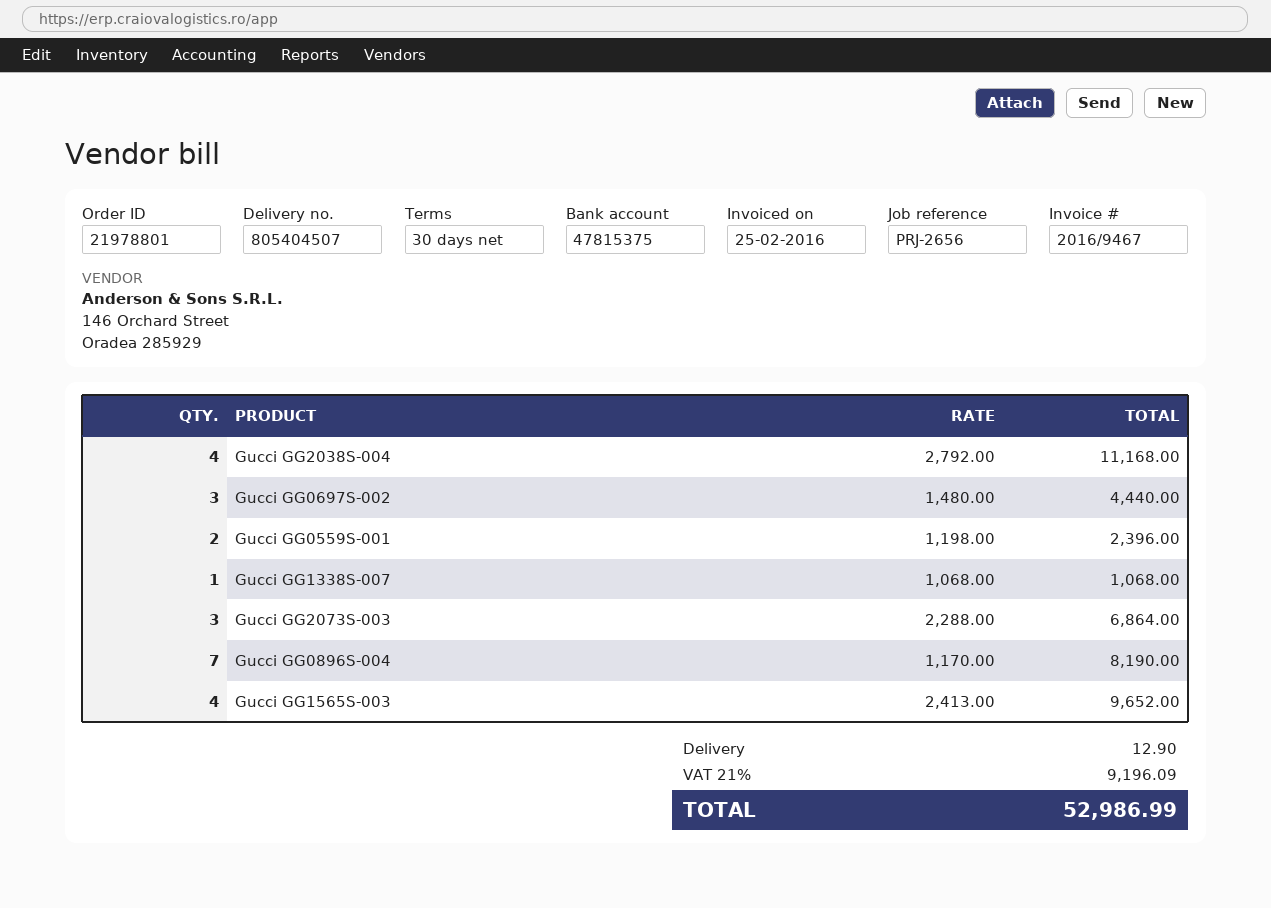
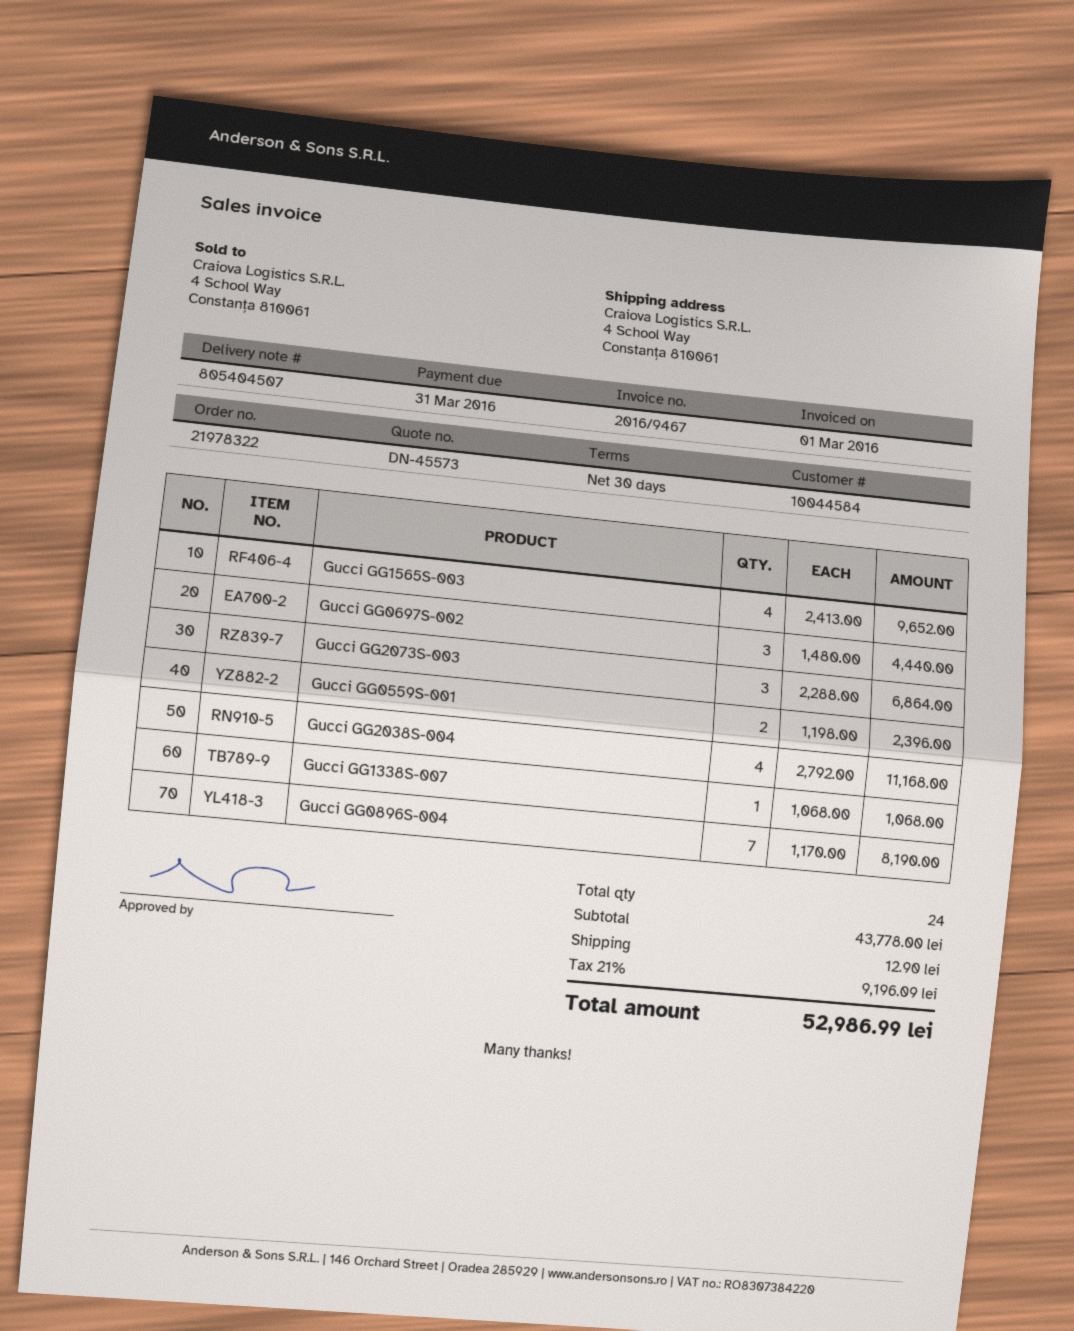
order number: 21978801 -> 21978322
invoice date: 2016-02-25 -> 2016-03-01

